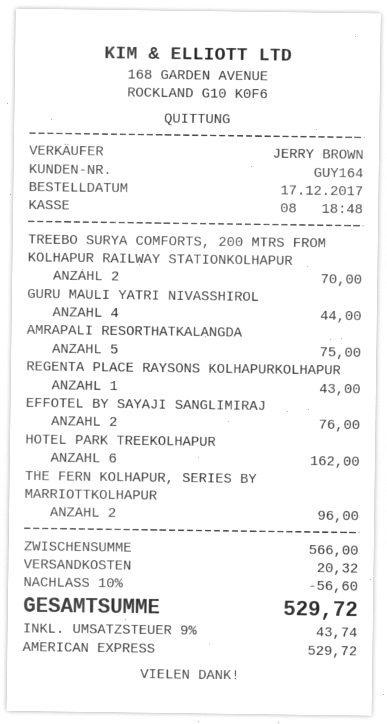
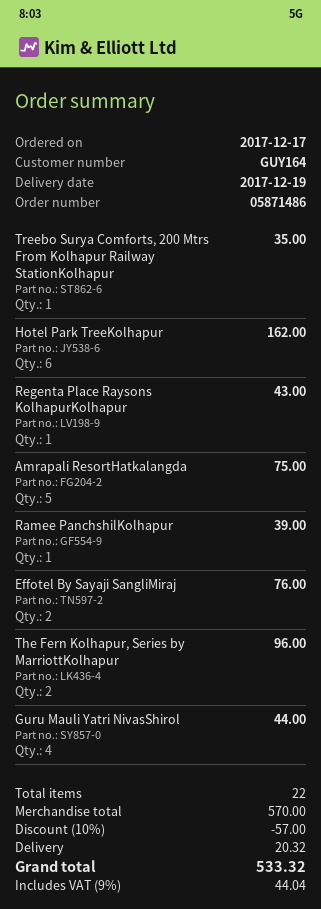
TREEBO SURYA COMFORTS, 200 MTRS FROM KOLHAPUR RAILWAY STATIONKOLHAPUR: 2 for 70.00 -> 1 for 35.00
Ramee PanchshilKolhapur: none -> 1 for 39.00
subtotal: 566.00 -> 570.00
discount: 10% = 56.60 -> 10% = 57.00
tax: 9% = 43.74 -> 9% = 44.04
total: 529.72 -> 533.32

